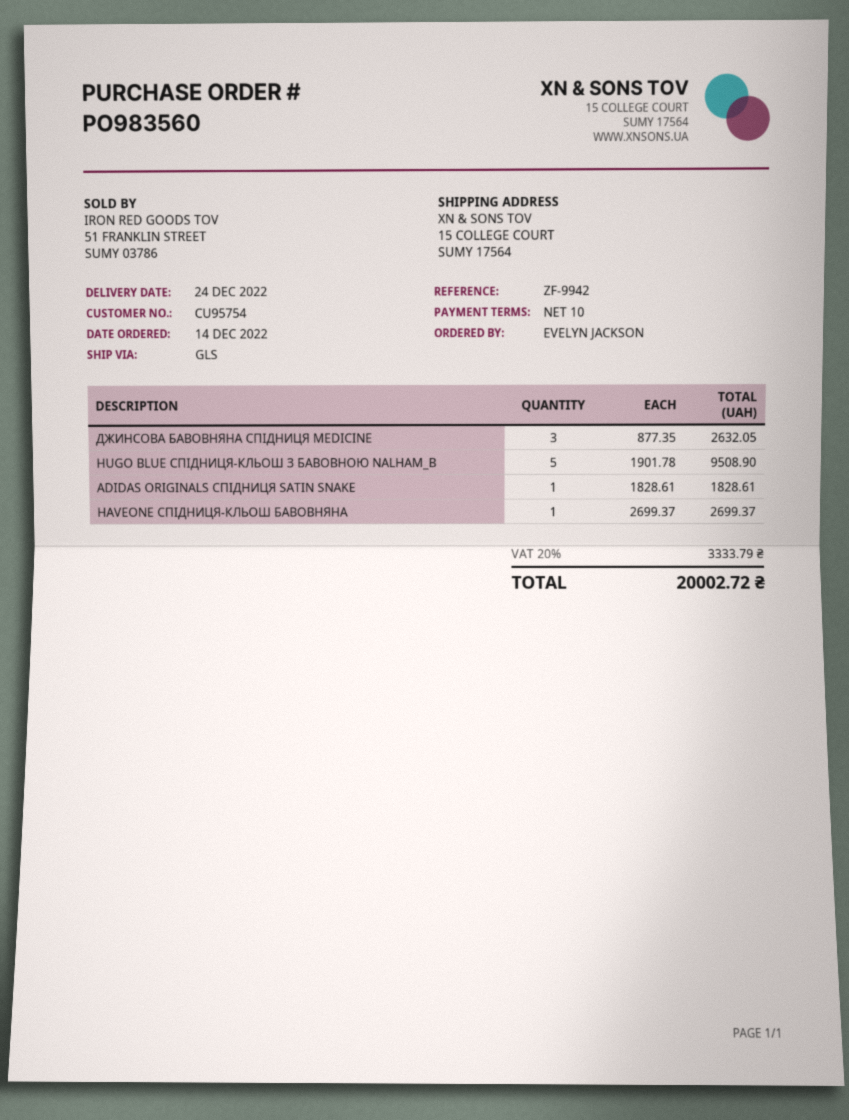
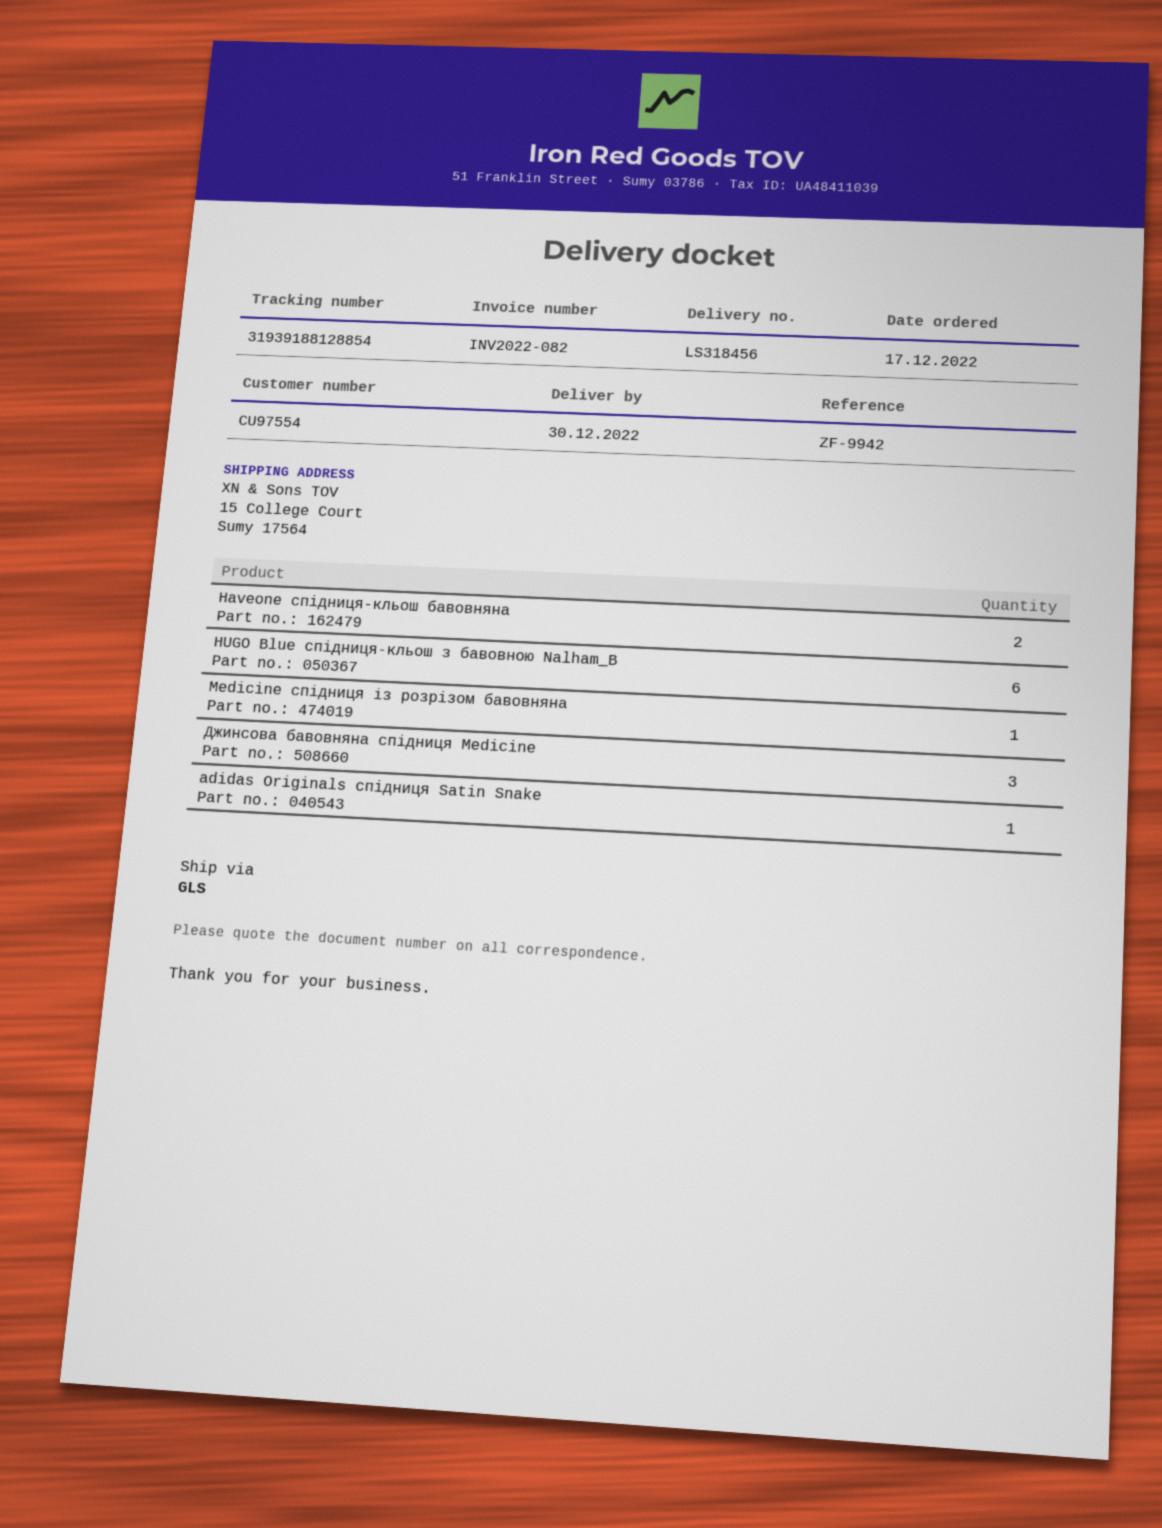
order date: 2022-12-14 -> 2022-12-17
delivery date: 2022-12-24 -> 2022-12-30
customer number: CU95754 -> CU97554
HUGO BLUE СПІДНИЦЯ-КЛЬОШ З БАВОВНОЮ NALHAM_B: 5 -> 6
HAVEONE СПІДНИЦЯ-КЛЬОШ БАВОВНЯНА: 1 -> 2
Medicine спідниця із розрізом бавовняна: none -> 1

